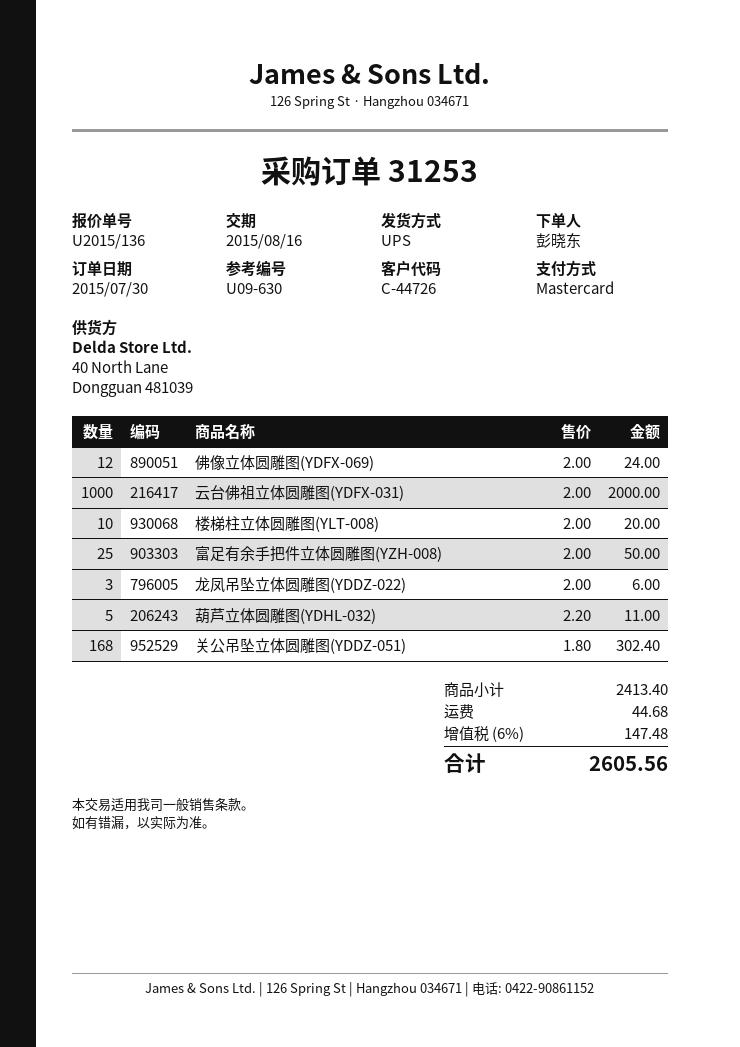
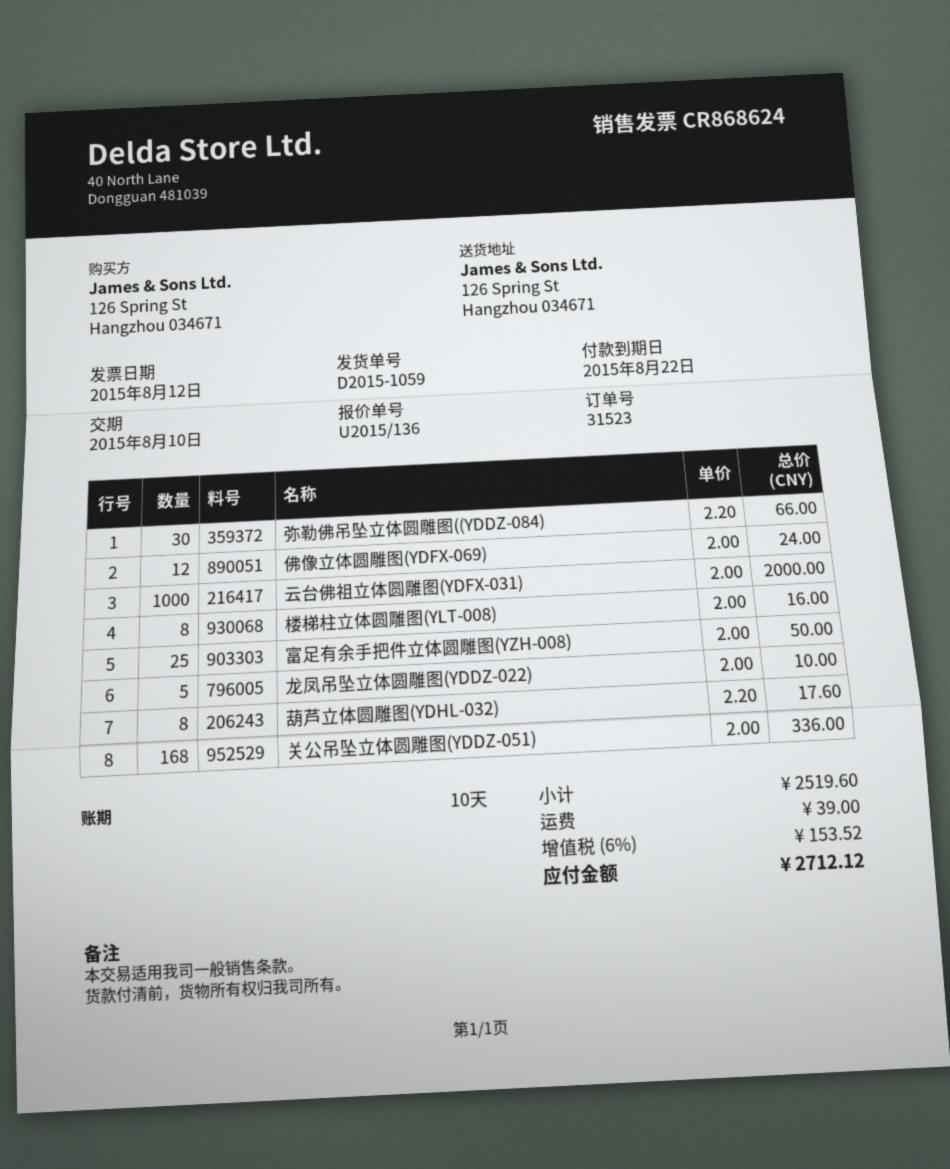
order number: 31253 -> 31523
delivery date: 2015-08-16 -> 2015-08-10
楼梯柱立体圆雕图(YLT-008): 10 x 2.00 = 20.00 -> 8 x 2.00 = 16.00
龙凤吊坠立体圆雕图(YDDZ-022): 3 x 2.00 = 6.00 -> 5 x 2.00 = 10.00
葫芦立体圆雕图(YDHL-032): 5 x 2.20 = 11.00 -> 8 x 2.20 = 17.60
关公吊坠立体圆雕图(YDDZ-051): 168 x 1.80 = 302.40 -> 168 x 2.00 = 336.00
弥勒佛吊坠立体圆雕图((YDDZ-084): none -> 30 x 2.20 = 66.00
subtotal: 2413.40 -> 2519.60
shipping: 44.68 -> 39.00
tax: 6% = 147.48 -> 6% = 153.52
total: 2605.56 -> 2712.12

